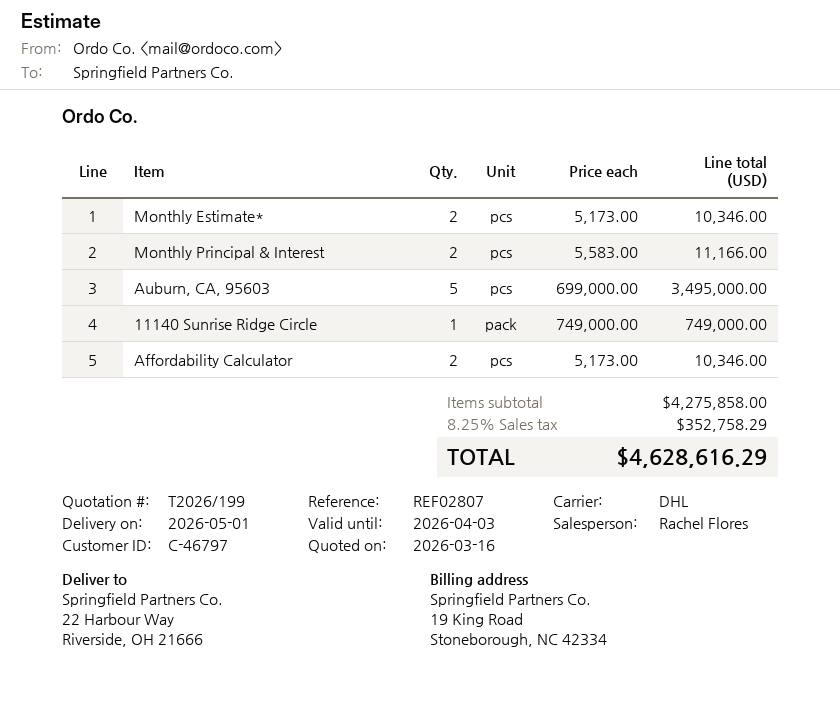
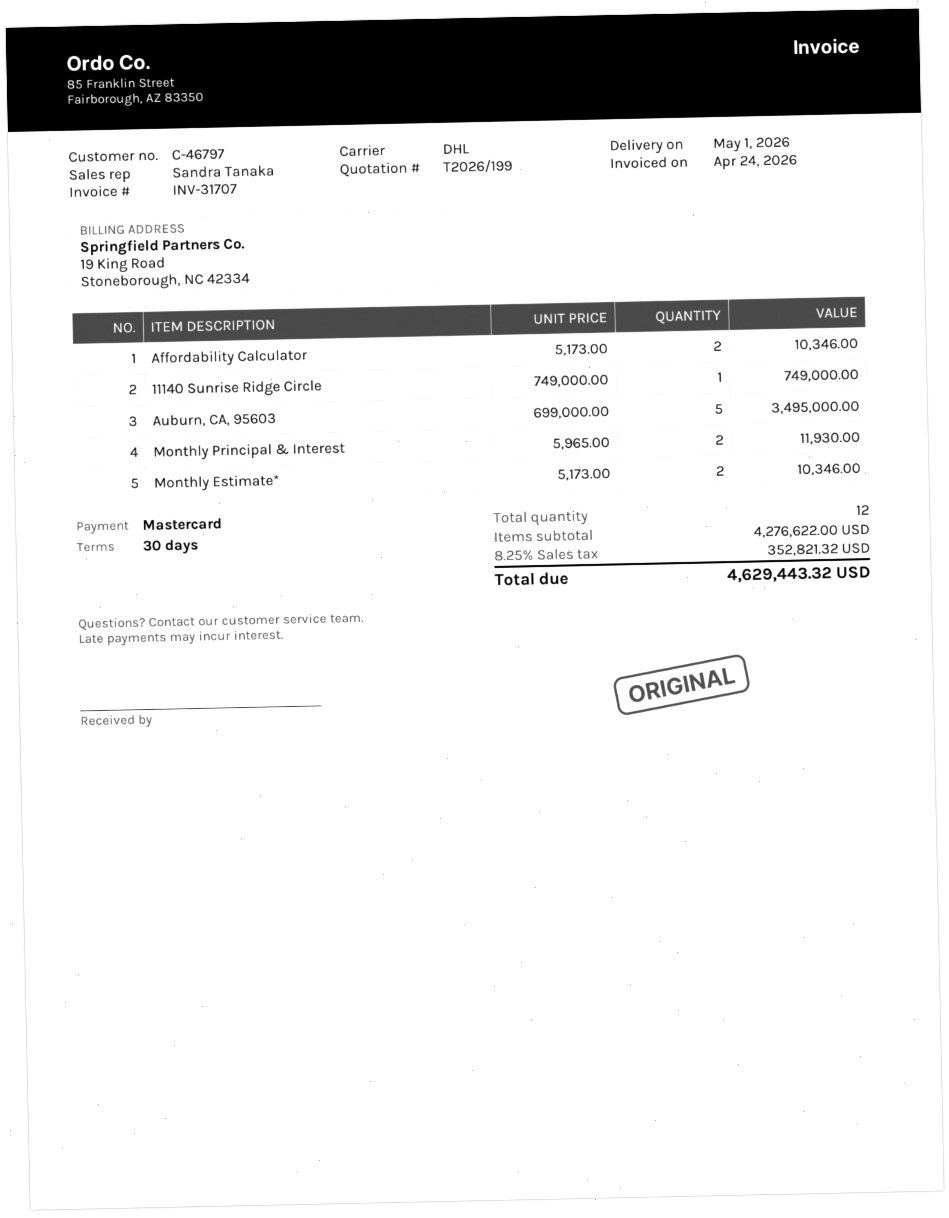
sales rep: Rachel Flores -> Sandra Tanaka
Monthly Principal & Interest: 2 x 5583.00 = 11166.00 -> 2 x 5965.00 = 11930.00
subtotal: 4275858.00 -> 4276622.00
tax: 8.25% = 352758.29 -> 8.25% = 352821.32
total: 4628616.29 -> 4629443.32

